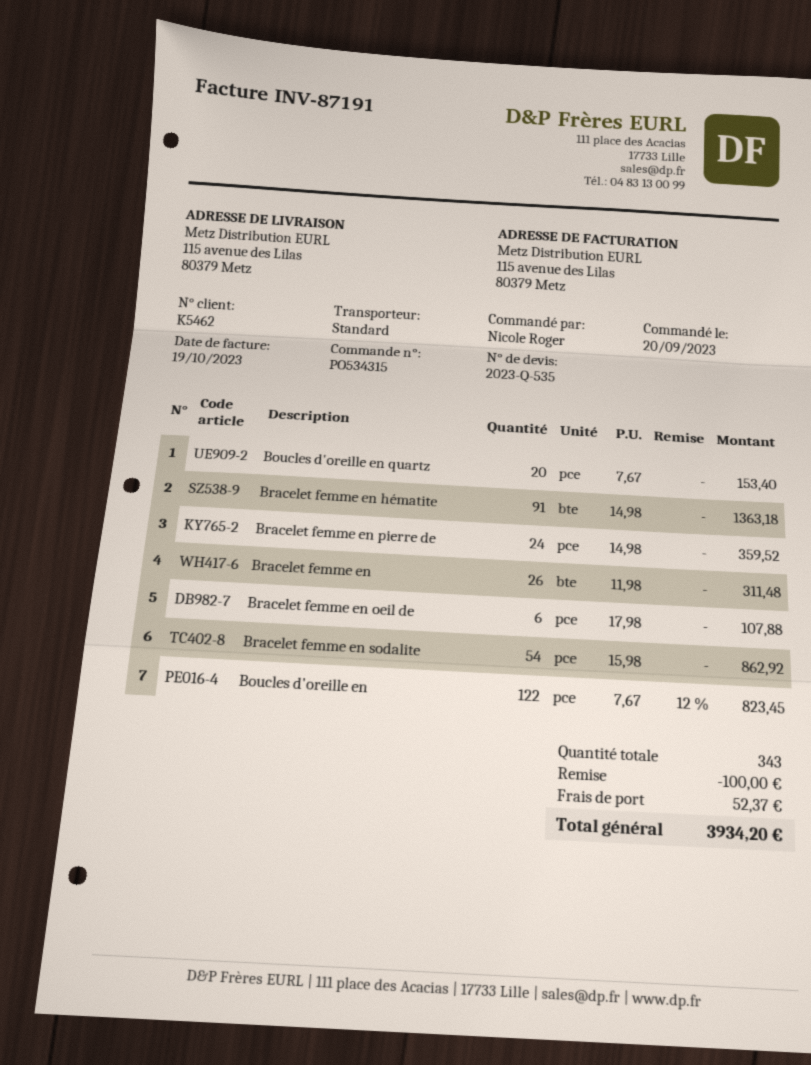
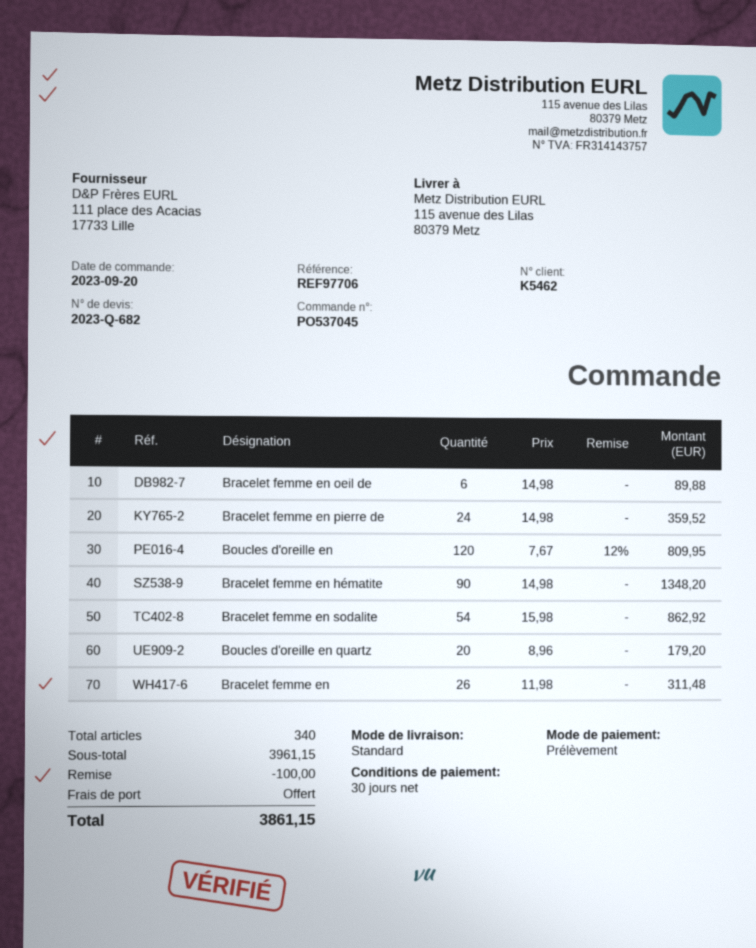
quote number: 2023-Q-535 -> 2023-Q-682
order number: PO534315 -> PO537045
Boucles d'oreille en quartz: 20 x 7.67 = 153.40 -> 20 x 8.96 = 179.20
Bracelet femme en hématite: 91 x 14.98 = 1363.18 -> 90 x 14.98 = 1348.20
Bracelet femme en oeil de: 6 x 17.98 = 107.88 -> 6 x 14.98 = 89.88
Boucles d'oreille en: 122 x 7.67 - 12% = 823.45 -> 120 x 7.67 - 12% = 809.95
total quantity: 343 -> 340
shipping: 52.37 -> 0.00
total: 3934.20 -> 3861.15

